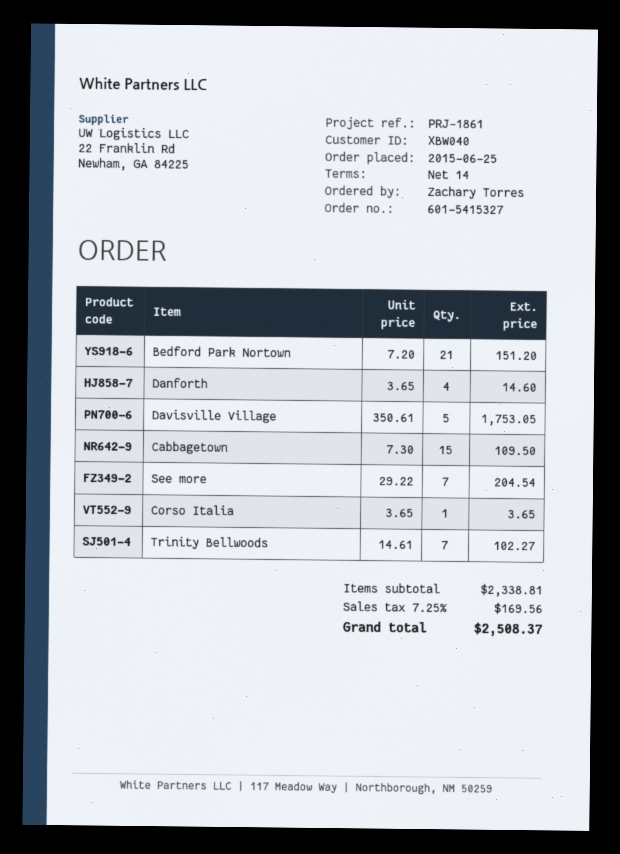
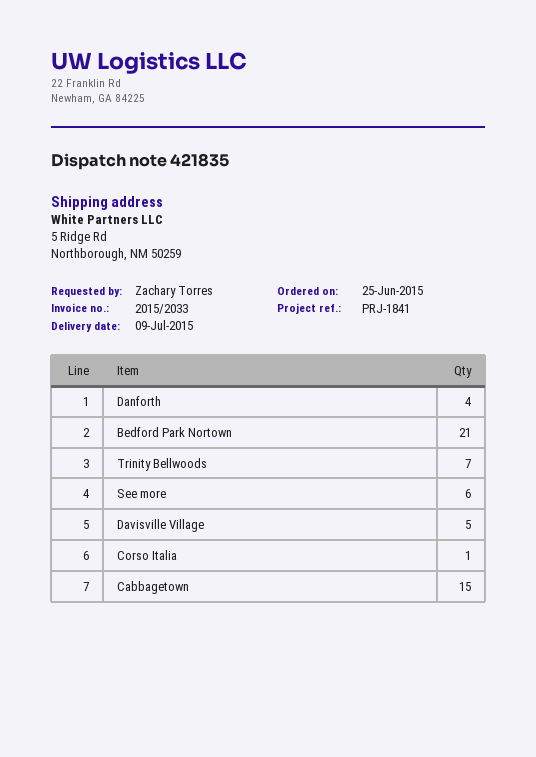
reference: PRJ-1861 -> PRJ-1841
See more: 7 -> 6

